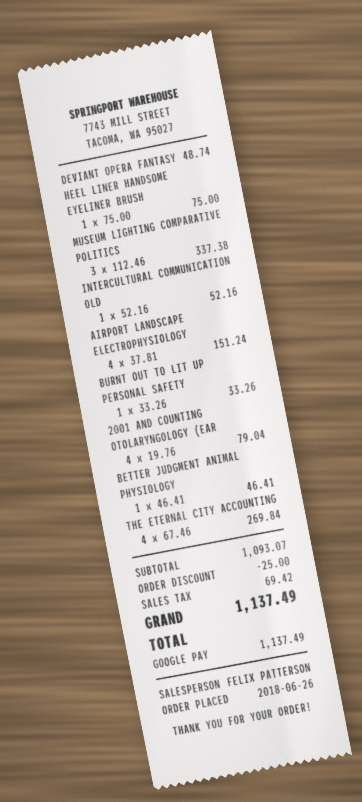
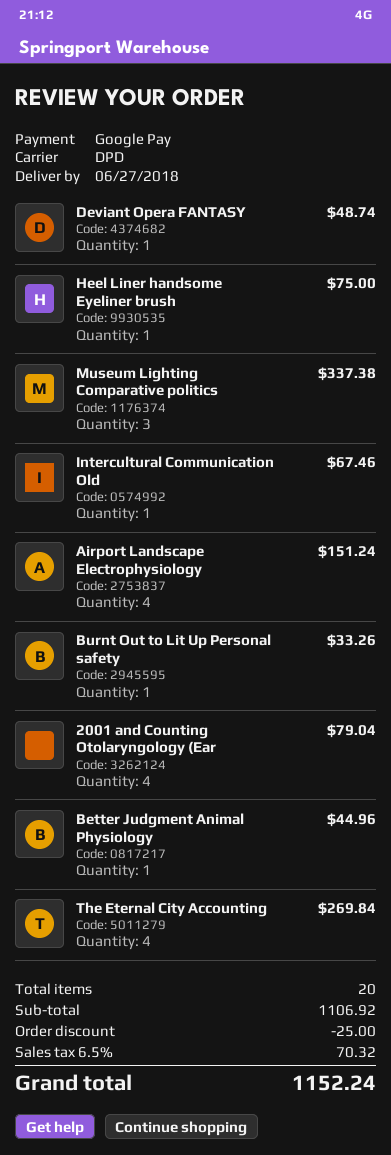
INTERCULTURAL COMMUNICATION OLD: 1 for 52.16 -> 1 for 67.46
BETTER JUDGMENT ANIMAL PHYSIOLOGY: 1 for 46.41 -> 1 for 44.96
subtotal: 1093.07 -> 1106.92
tax: 69.42 -> 70.32
total: 1137.49 -> 1152.24

